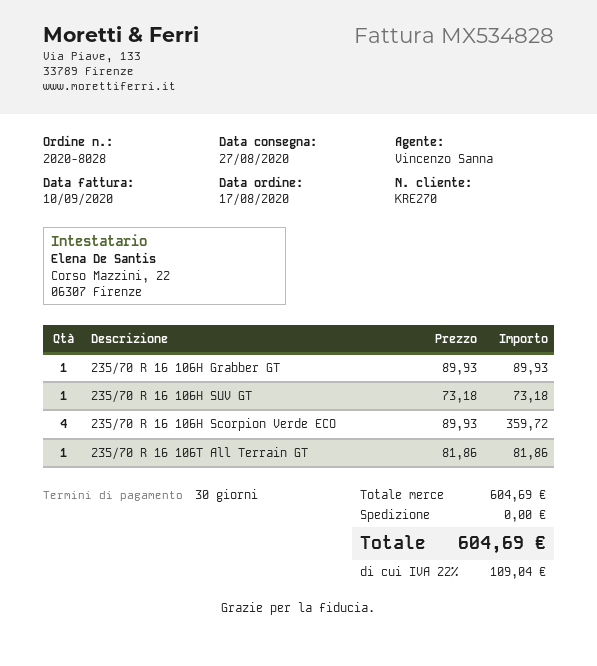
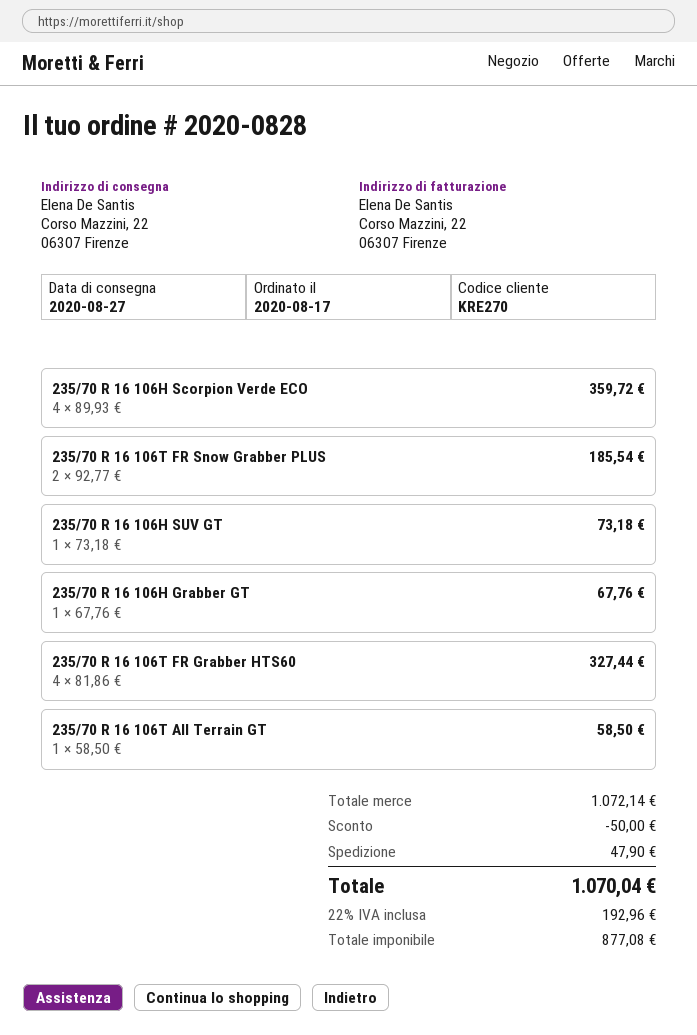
order number: 2020-8028 -> 2020-0828
235/70 R 16 106H Grabber GT: 1 x 89.93 = 89.93 -> 1 x 67.76 = 67.76
235/70 R 16 106T All Terrain GT: 1 x 81.86 = 81.86 -> 1 x 58.50 = 58.50
235/70 R 16 106T FR Snow Grabber PLUS: none -> 2 x 92.77 = 185.54
235/70 R 16 106T FR Grabber HTS60: none -> 4 x 81.86 = 327.44
subtotal: 604.69 -> 1072.14
discount: none -> 50.00
shipping: 0.00 -> 47.90
tax: 22% = 109.04 -> 22% = 192.96
total: 604.69 -> 1070.04

